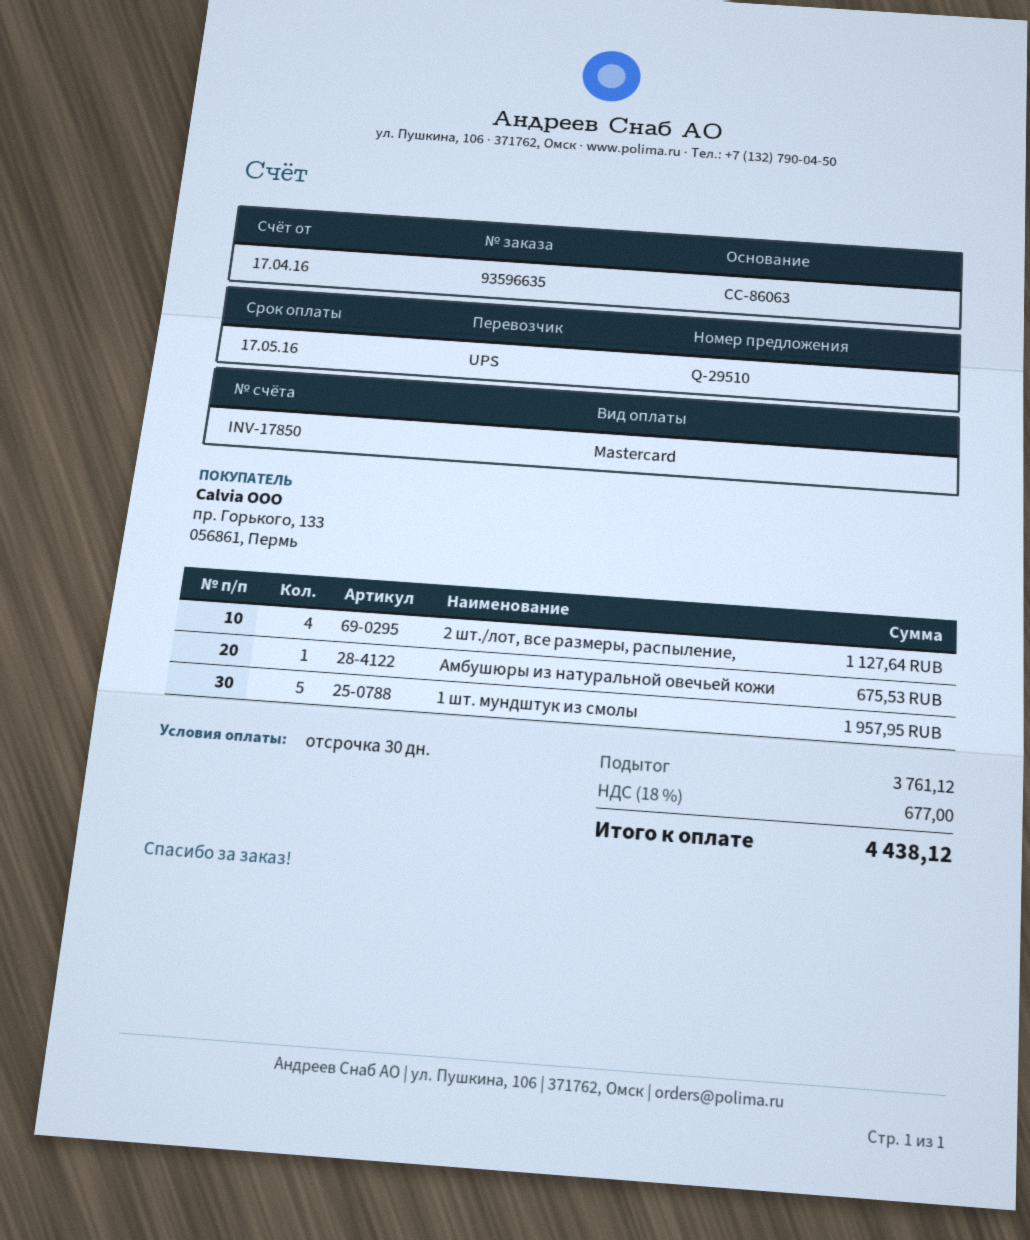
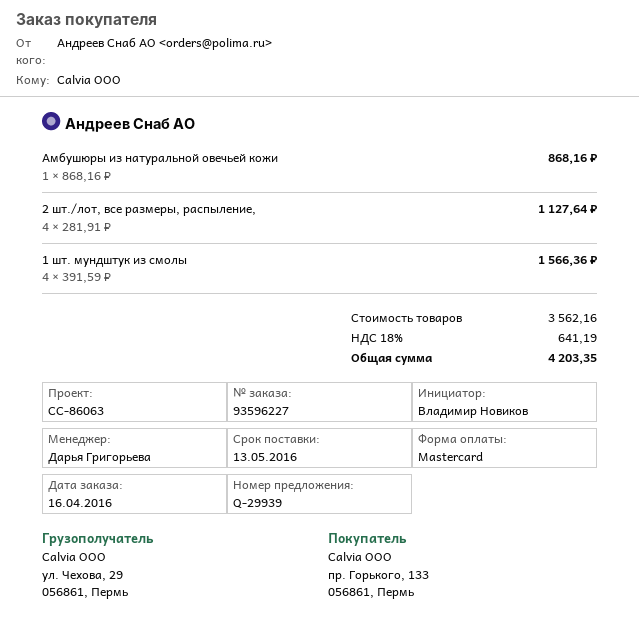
quote number: Q-29510 -> Q-29939
order number: 93596635 -> 93596227
Амбушюры из натуральной овечьей кожи: 1 for 675.53 -> 1 for 868.16
1 шт. мундштук из смолы: 5 for 1957.95 -> 4 for 1566.36
subtotal: 3761.12 -> 3562.16
tax: 18% = 677.00 -> 18% = 641.19
total: 4438.12 -> 4203.35

